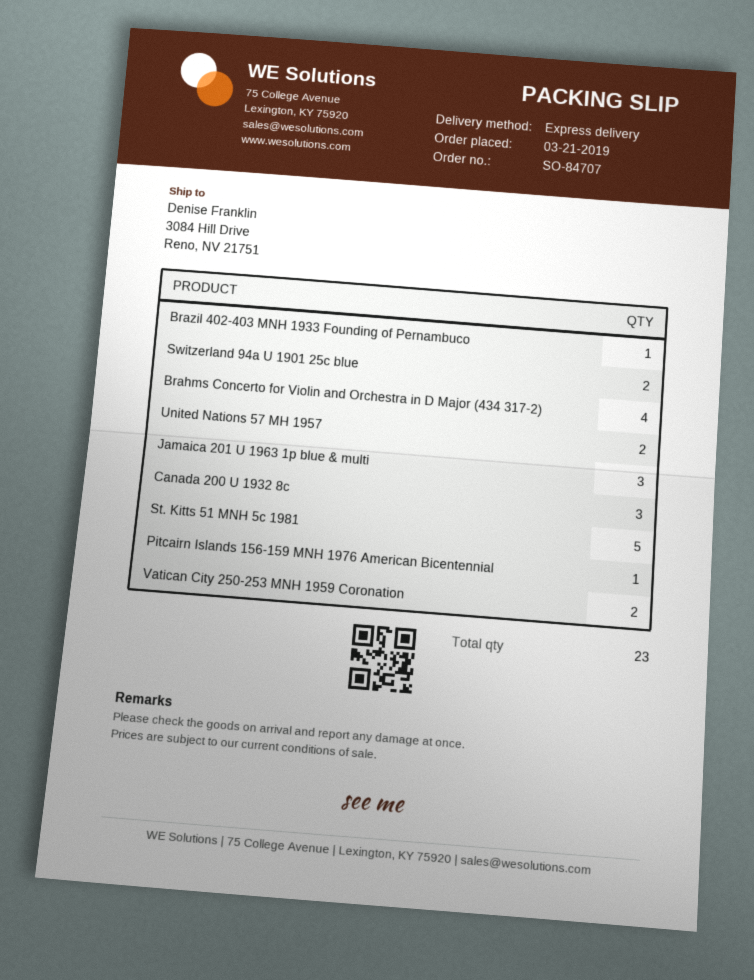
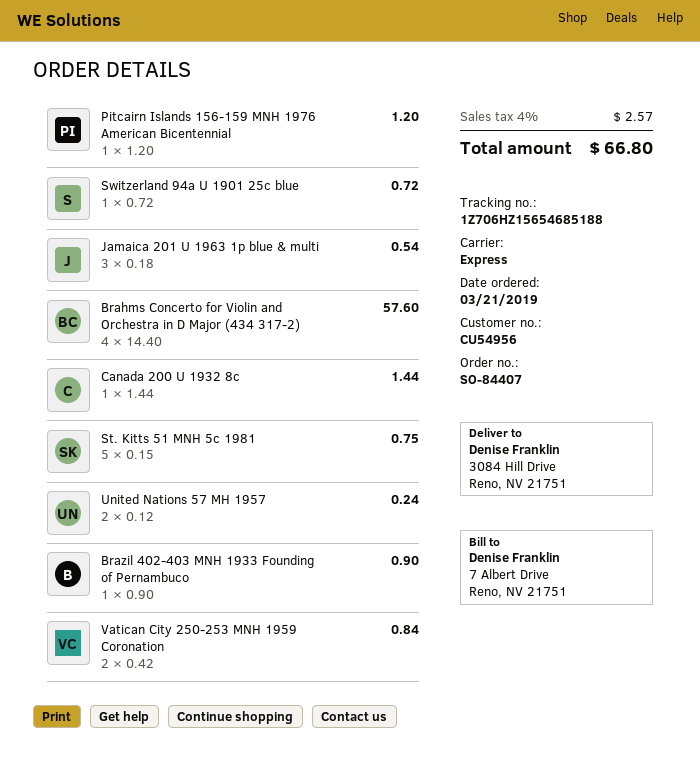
order number: SO-84707 -> SO-84407
Switzerland 94a U 1901 25c blue: 2 -> 1
Canada 200 U 1932 8c: 3 -> 1

